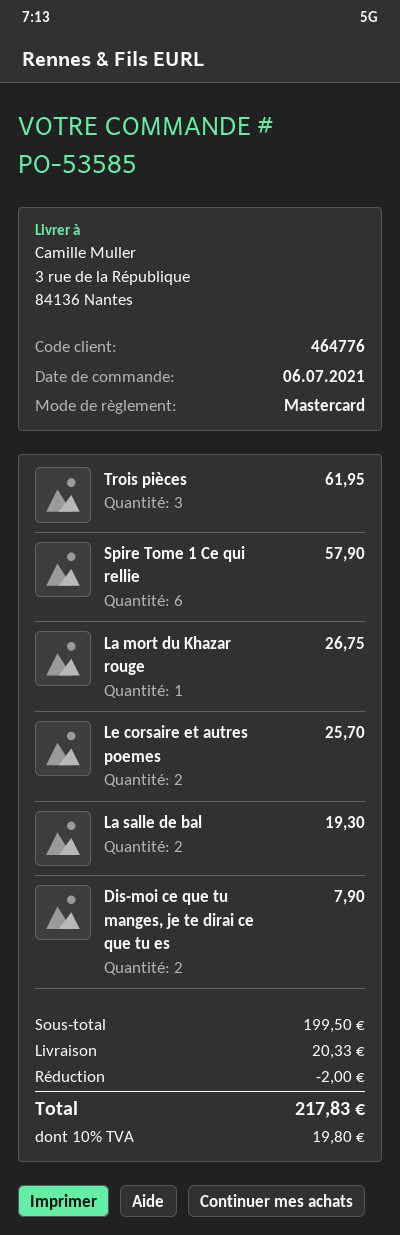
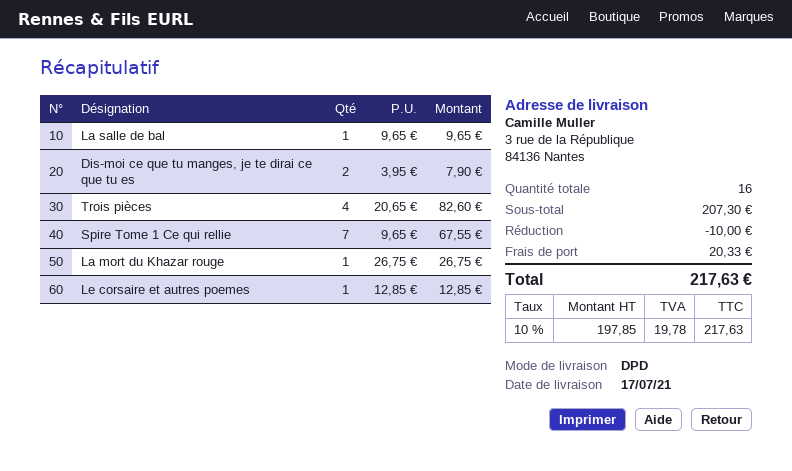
Trois pièces: 3 for 61.95 -> 4 for 82.60
Spire Tome 1 Ce qui rellie: 6 for 57.90 -> 7 for 67.55
Le corsaire et autres poemes: 2 for 25.70 -> 1 for 12.85
La salle de bal: 2 for 19.30 -> 1 for 9.65
subtotal: 199.50 -> 207.30
discount: 2.00 -> 10.00
tax: 10% = 19.80 -> 10% = 19.78
total: 217.83 -> 217.63

